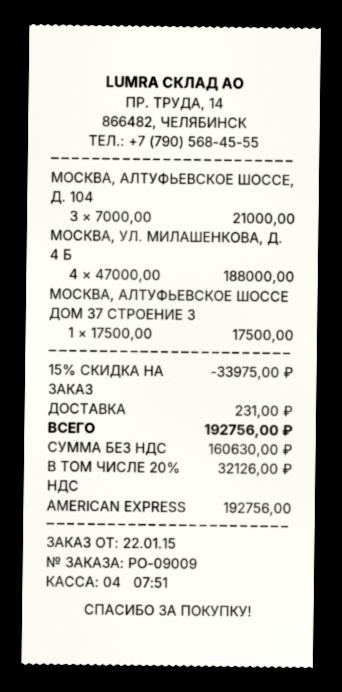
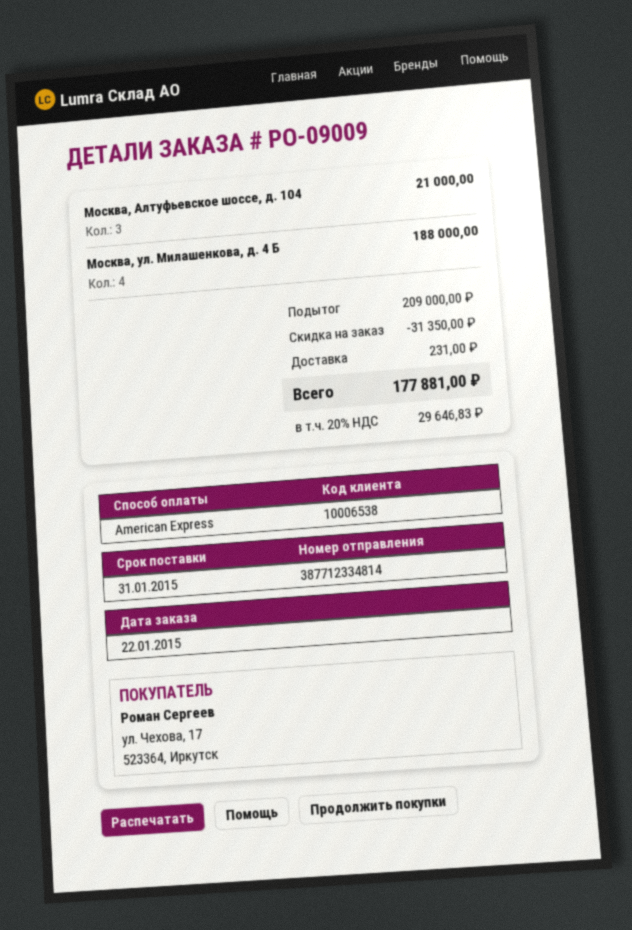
МОСКВА, АЛТУФЬЕВСКОЕ ШОССЕ ДОМ 37 СТРОЕНИЕ 3: 1 for 17500.00 -> none
discount: 33975.00 -> 31350.00
tax: 20% = 32126.00 -> 20% = 29646.83
total: 192756.00 -> 177881.00

